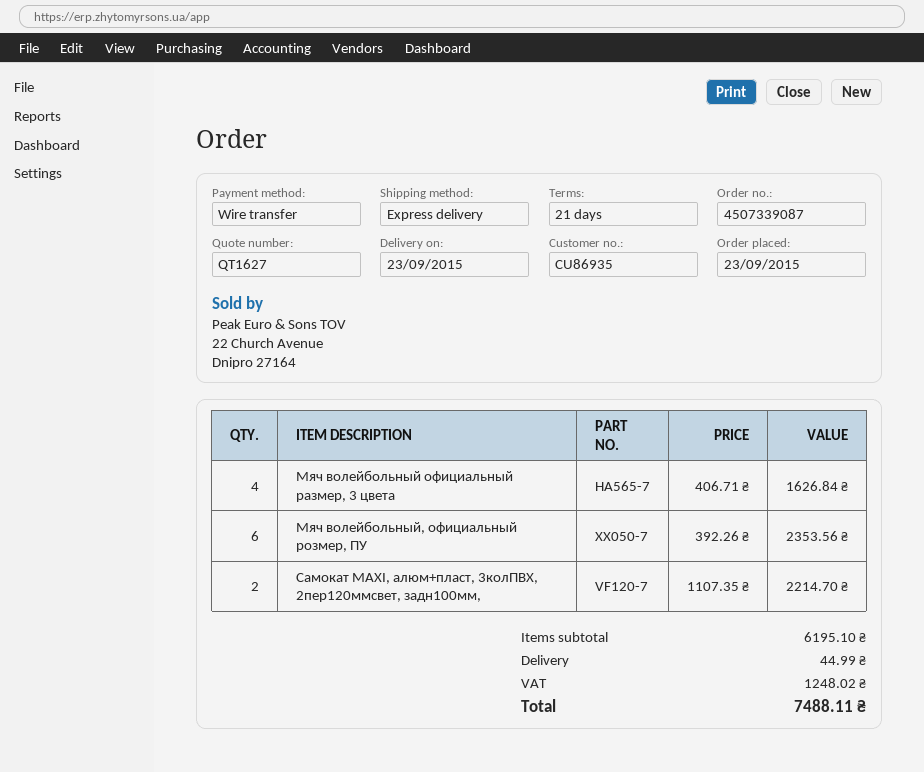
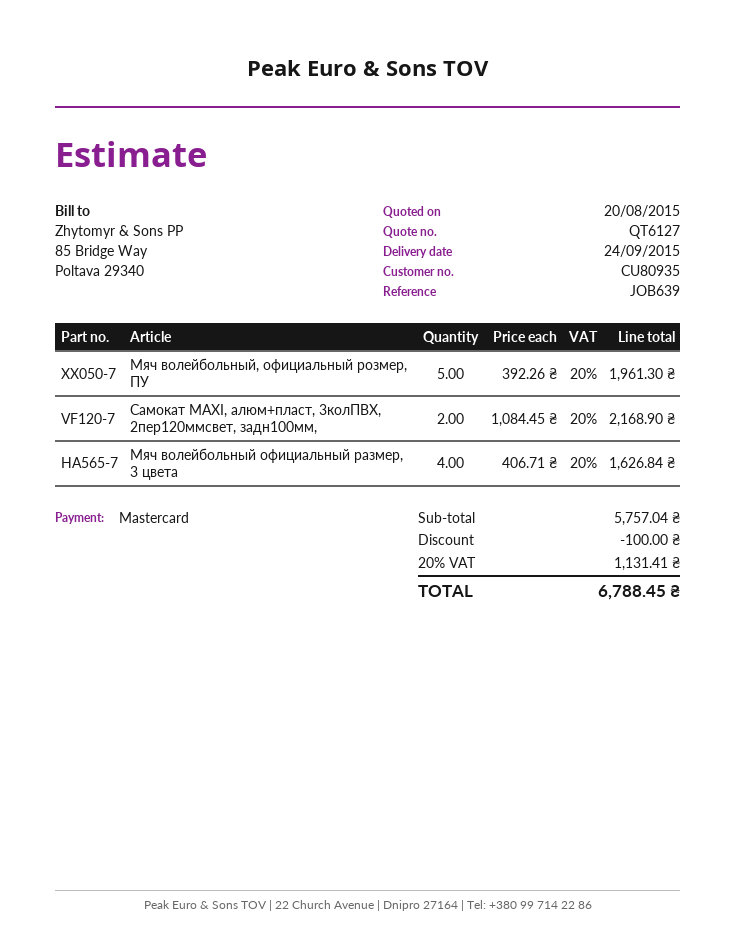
quote number: QT1627 -> QT6127
delivery date: 2015-09-23 -> 2015-09-24
customer number: CU86935 -> CU80935
payment method: bank transfer -> Mastercard
Мяч волейбольный, официальный розмер, ПУ: 6 x 392.26 = 2353.56 -> 5 x 392.26 = 1961.30
Самокат MAXI, алюм+пласт, 3колПВХ, 2пер120ммсвет, задн100мм,: 2 x 1107.35 = 2214.70 -> 2 x 1084.45 = 2168.90
subtotal: 6195.10 -> 5757.04
discount: none -> 100.00
shipping: 44.99 -> none
tax: 1248.02 -> 1131.41
total: 7488.11 -> 6788.45

